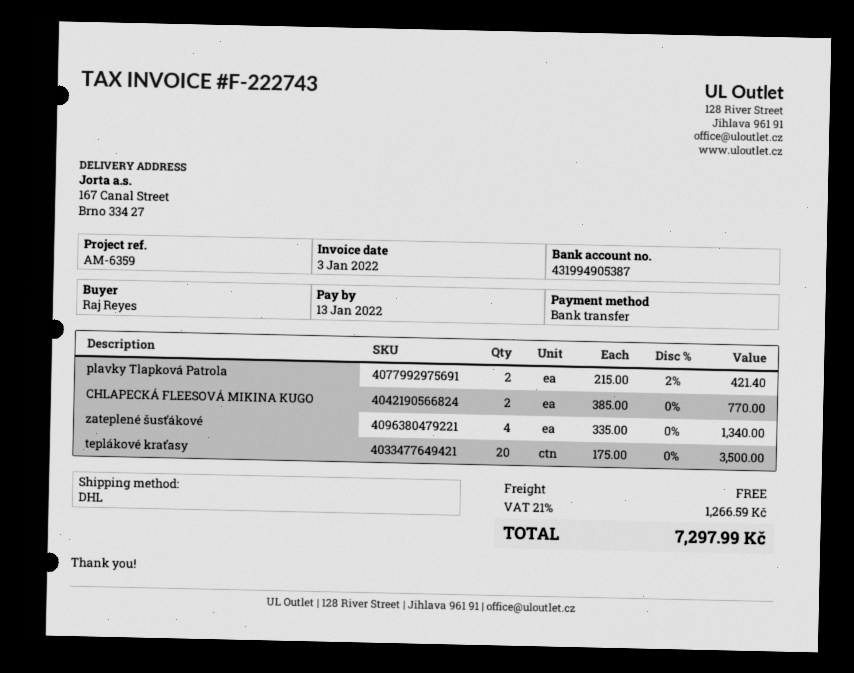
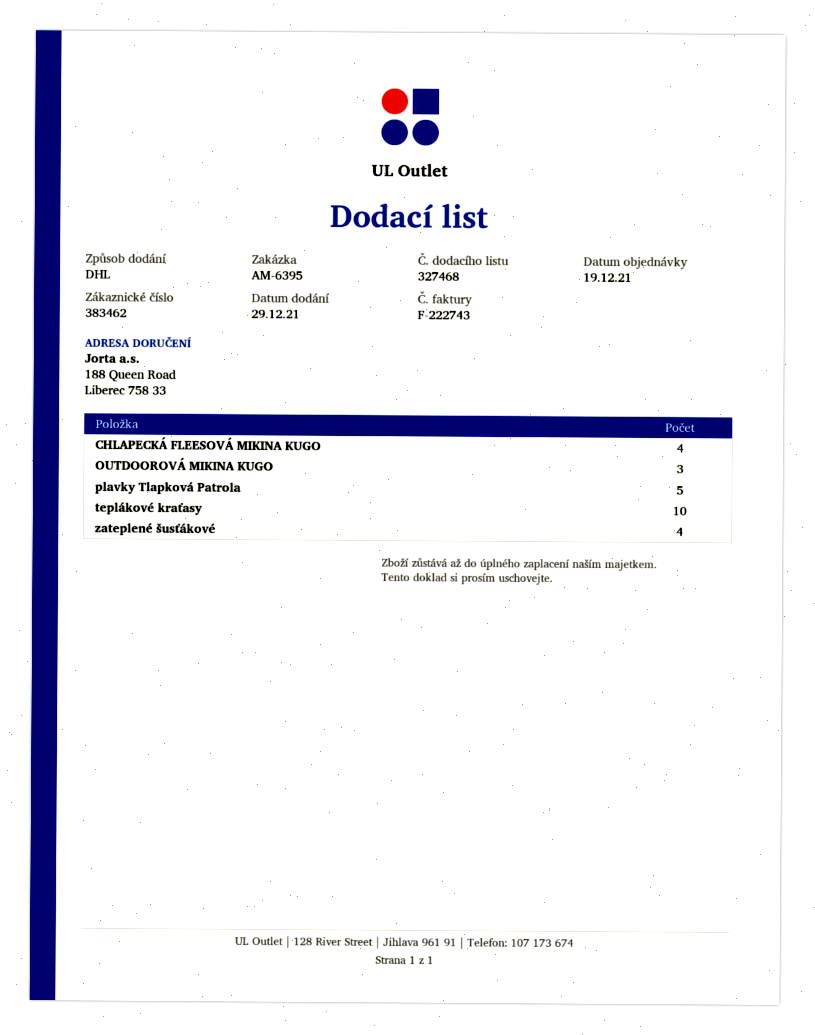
reference: AM-6359 -> AM-6395
ship to: 167 Canal Street, Brno 334 27 -> 188 Queen Road, Liberec 758 33
plavky Tlapková Patrola: 2 -> 5
CHLAPECKÁ FLEESOVÁ MIKINA KUGO: 2 -> 4
teplákové kraťasy: 20 -> 10
OUTDOOROVÁ MIKINA KUGO: none -> 3

